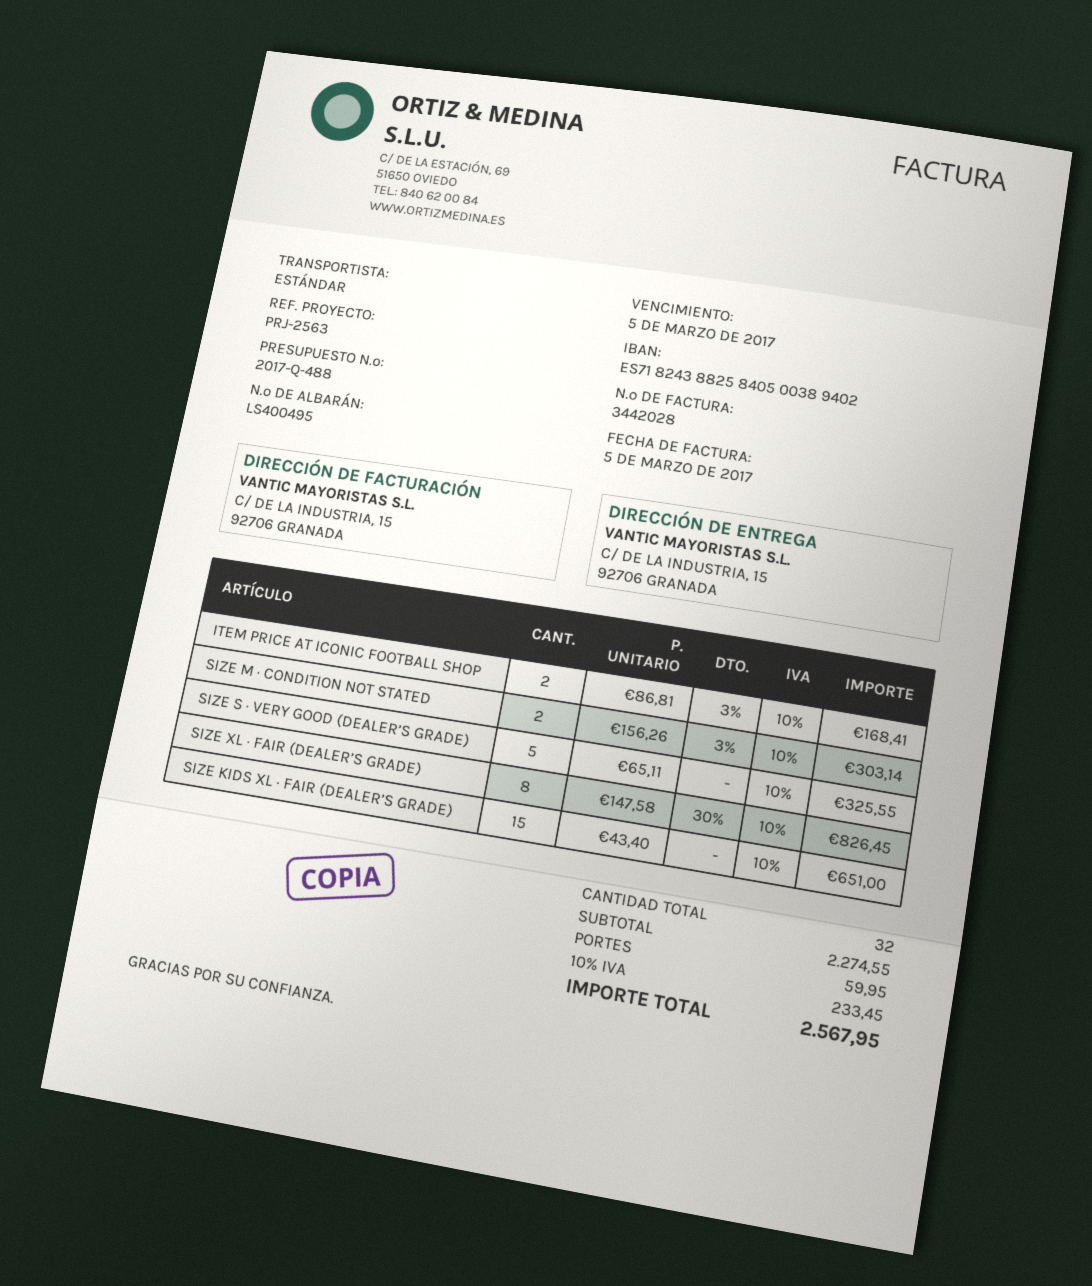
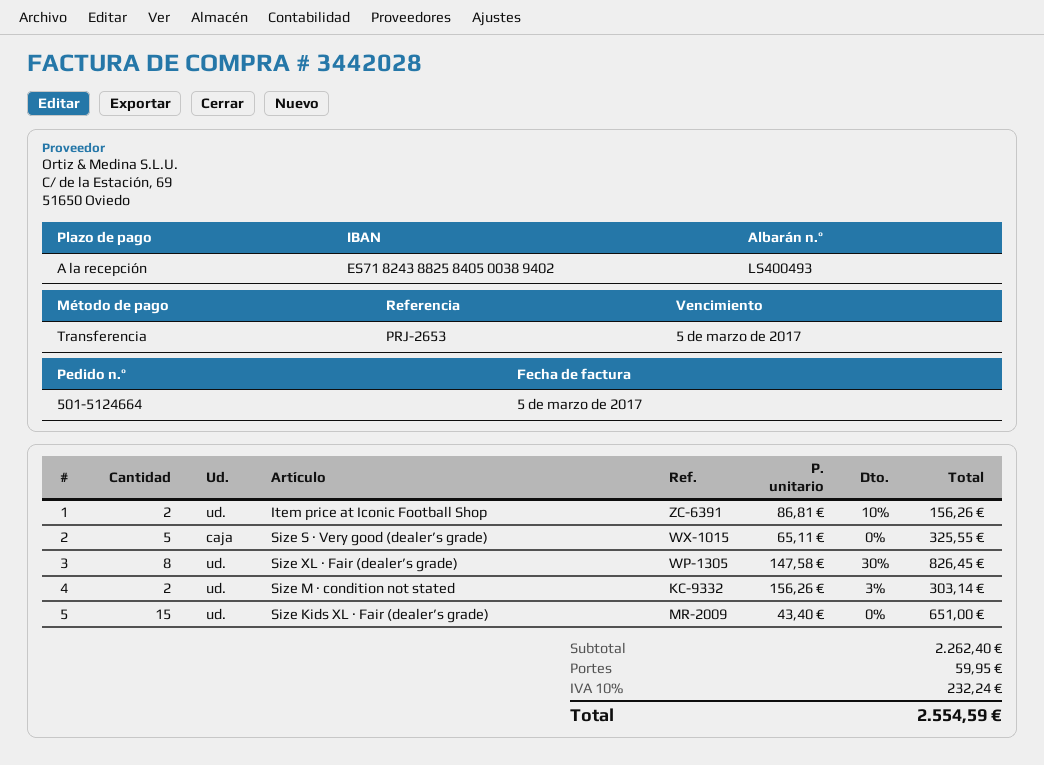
delivery note number: LS400495 -> LS400493
reference: PRJ-2563 -> PRJ-2653
ITEM PRICE AT ICONIC FOOTBALL SHOP: 2 x 86.81 - 3% = 168.41 -> 2 x 86.81 - 10% = 156.26
subtotal: 2274.55 -> 2262.40
tax: 10% = 233.45 -> 10% = 232.24
total: 2567.95 -> 2554.59

